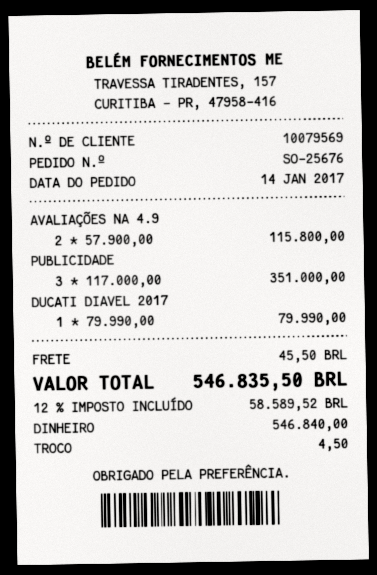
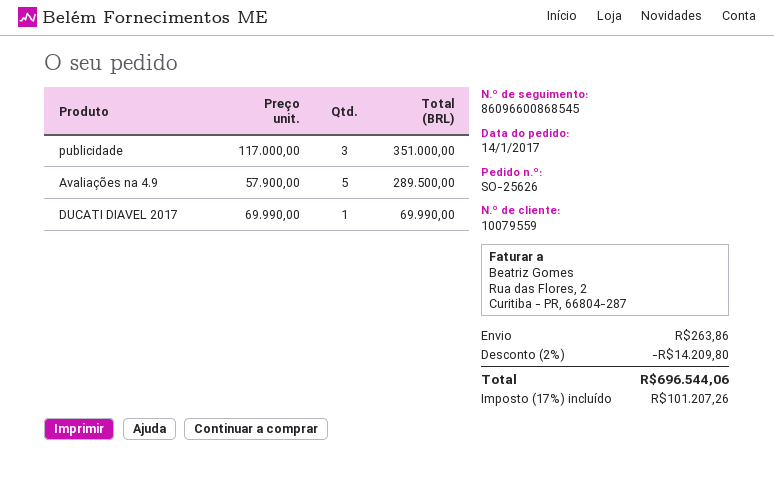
order number: SO-25676 -> SO-25626
customer number: 10079569 -> 10079559
AVALIAÇÕES NA 4.9: 2 x 57900.00 = 115800.00 -> 5 x 57900.00 = 289500.00
DUCATI DIAVEL 2017: 1 x 79990.00 = 79990.00 -> 1 x 69990.00 = 69990.00
discount: none -> 2% = 14209.80
shipping: 45.50 -> 263.86
tax: 12% = 58589.52 -> 17% = 101207.26
total: 546835.50 -> 696544.06

